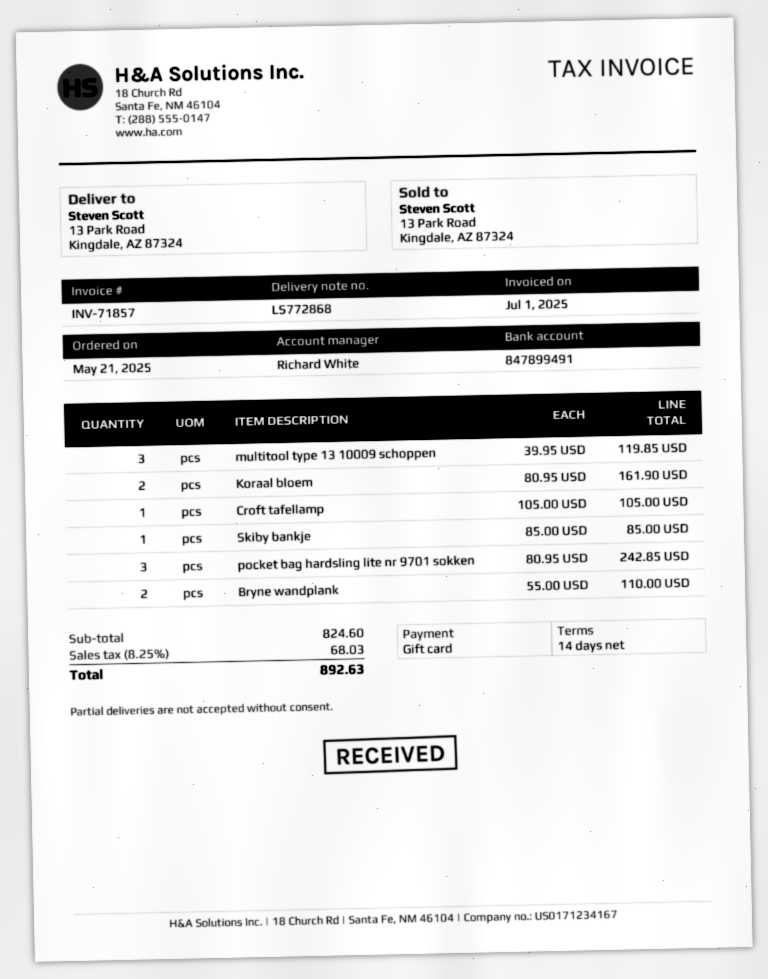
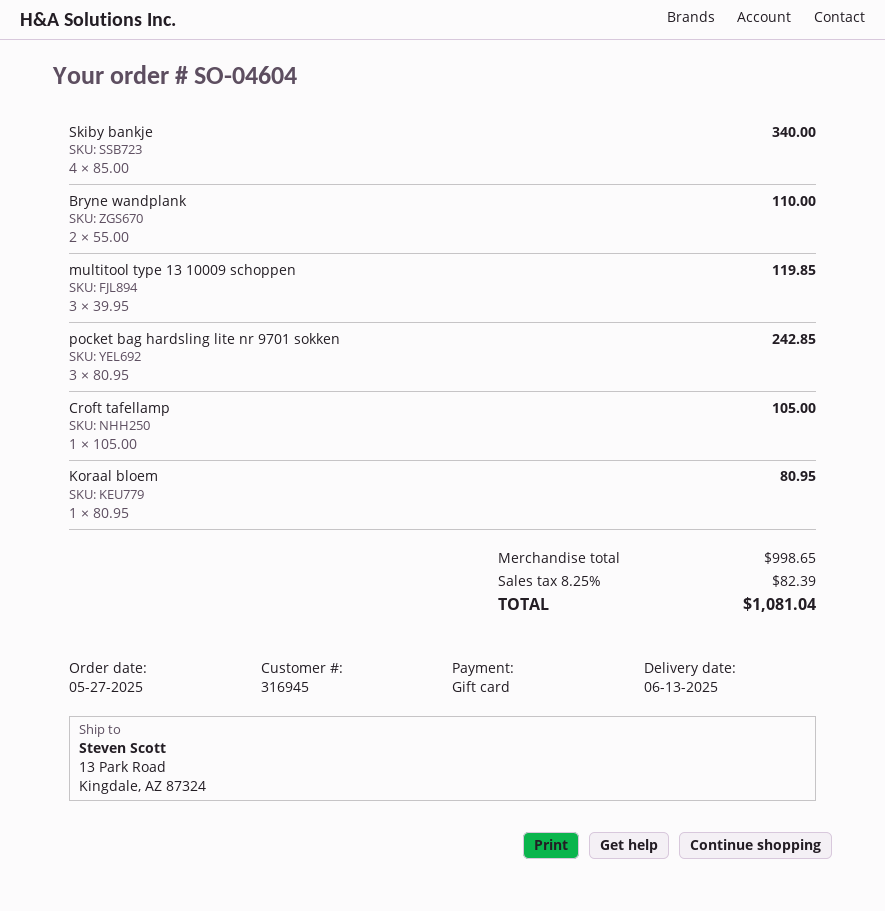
order date: 2025-05-21 -> 2025-05-27
Koraal bloem: 2 x 80.95 = 161.90 -> 1 x 80.95 = 80.95
Skiby bankje: 1 x 85.00 = 85.00 -> 4 x 85.00 = 340.00
subtotal: 824.60 -> 998.65
tax: 8.25% = 68.03 -> 8.25% = 82.39
total: 892.63 -> 1081.04

